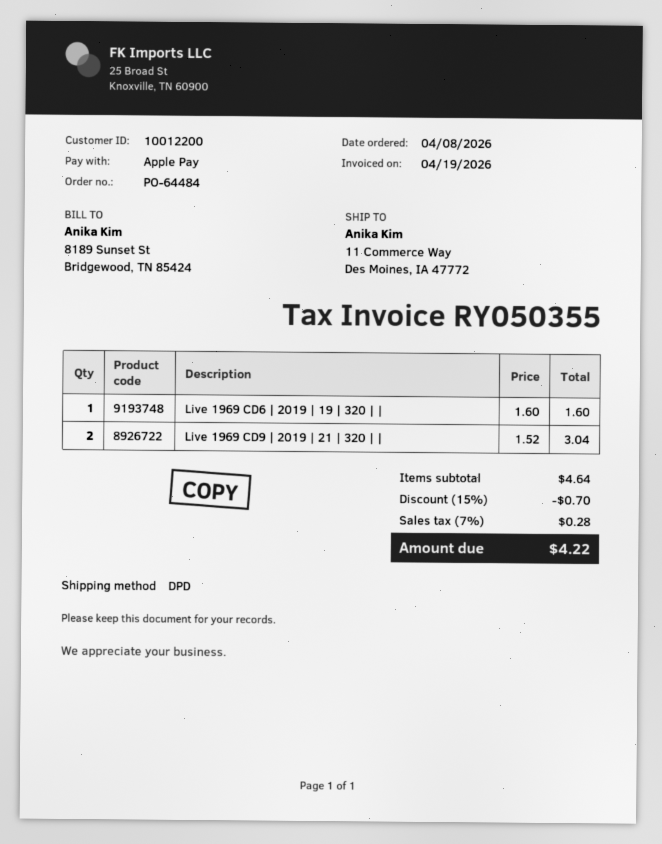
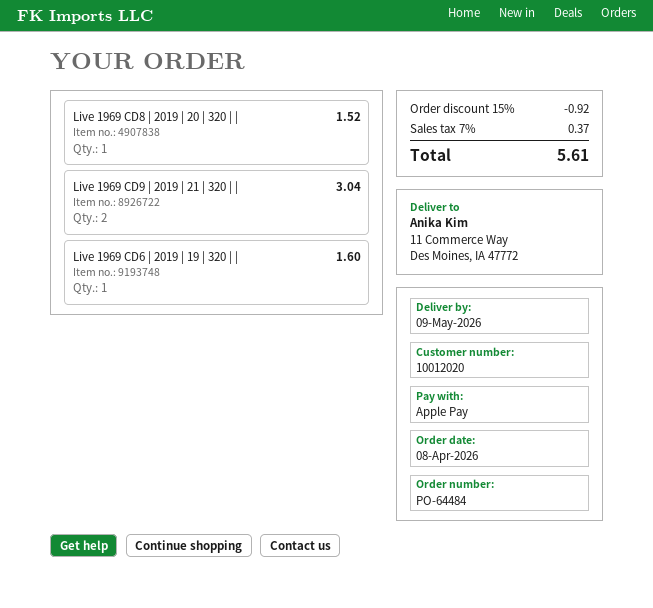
customer number: 10012200 -> 10012020
Live 1969 CD8 | 2019 | 20 | 320 | |: none -> 1 for 1.52
discount: 15% = 0.70 -> 15% = 0.92
tax: 7% = 0.28 -> 7% = 0.37
total: 4.22 -> 5.61

